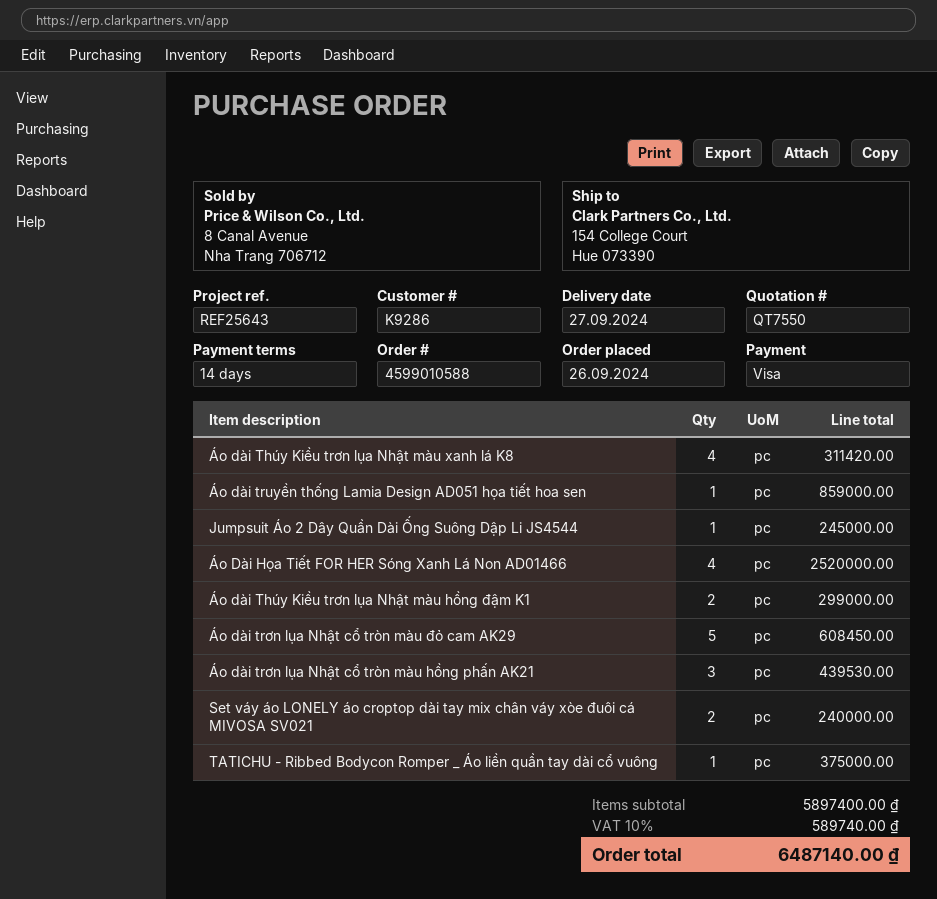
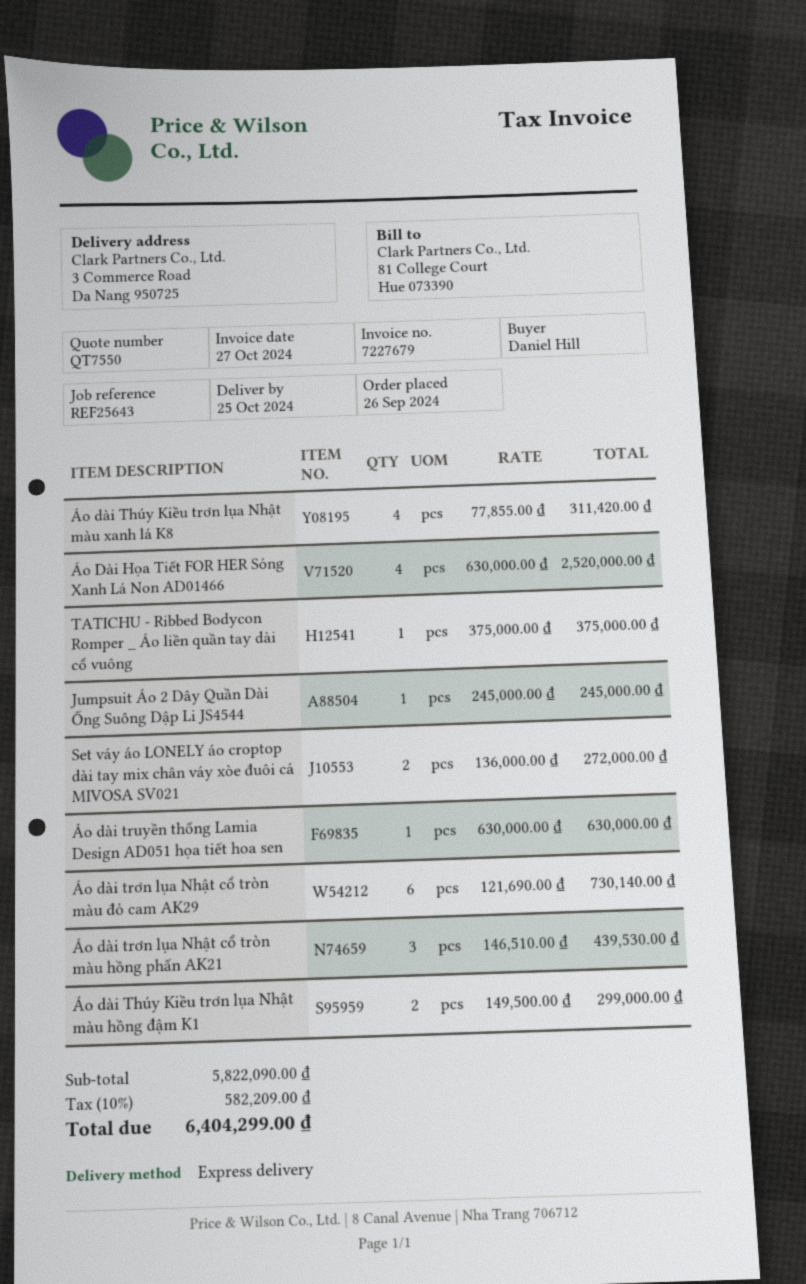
delivery date: 2024-09-27 -> 2024-10-25
ship to: 154 College Court, Hue 073390 -> 3 Commerce Road, Da Nang 950725
Áo dài truyền thống Lamia Design AD051 họa tiết hoa sen: 1 for 859000.00 -> 1 for 630000.00
Áo dài trơn lụa Nhật cổ tròn màu đỏ cam AK29: 5 for 608450.00 -> 6 for 730140.00
Set váy áo LONELY áo croptop dài tay mix chân váy xòe đuôi cá MIVOSA SV021: 2 for 240000.00 -> 2 for 272000.00
subtotal: 5897400.00 -> 5822090.00
tax: 10% = 589740.00 -> 10% = 582209.00
total: 6487140.00 -> 6404299.00

